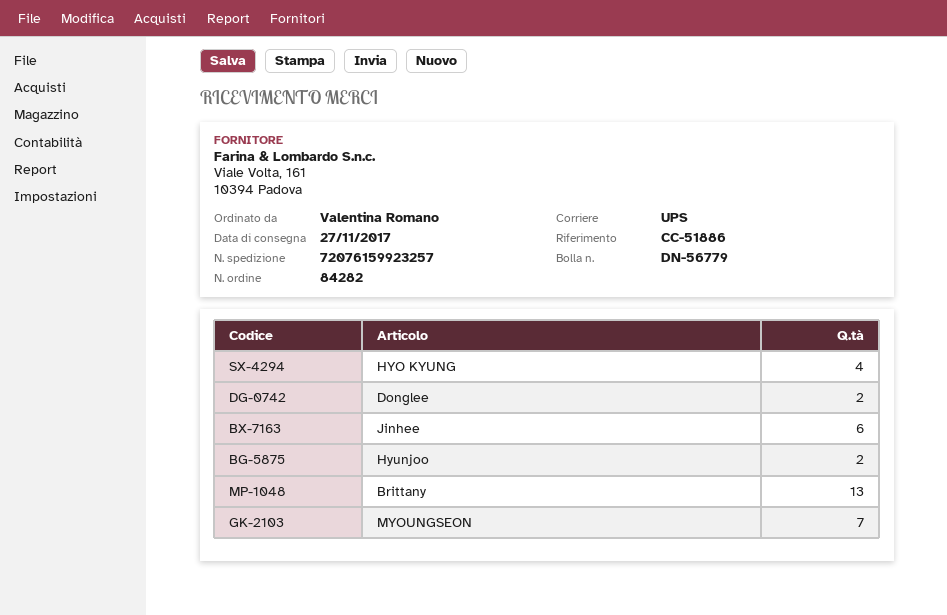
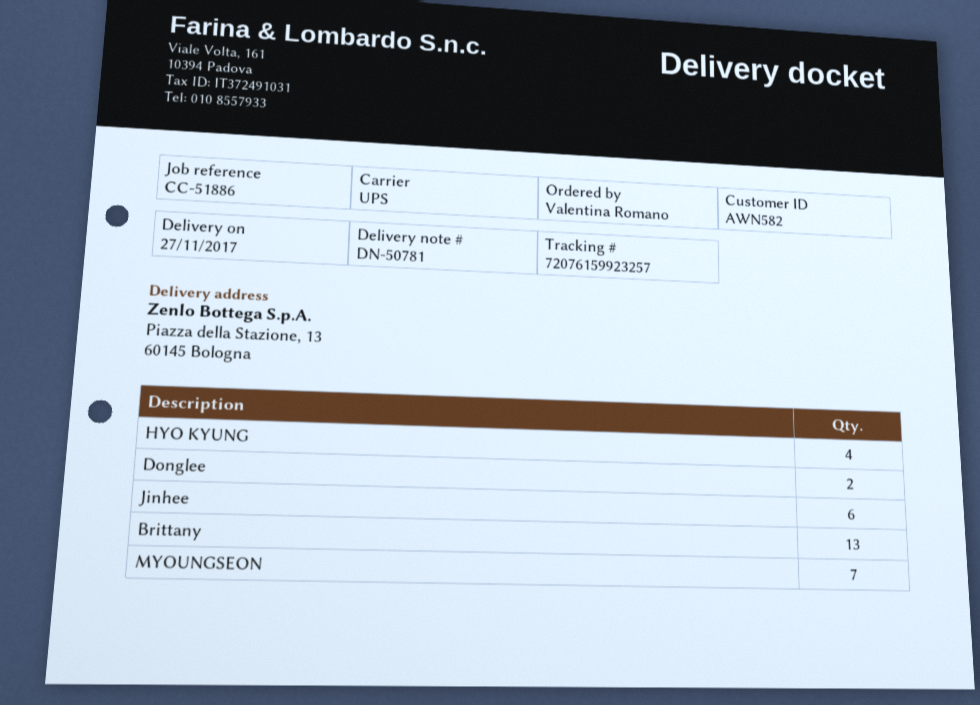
delivery note number: DN-56779 -> DN-50781
Hyunjoo: 2 -> none

